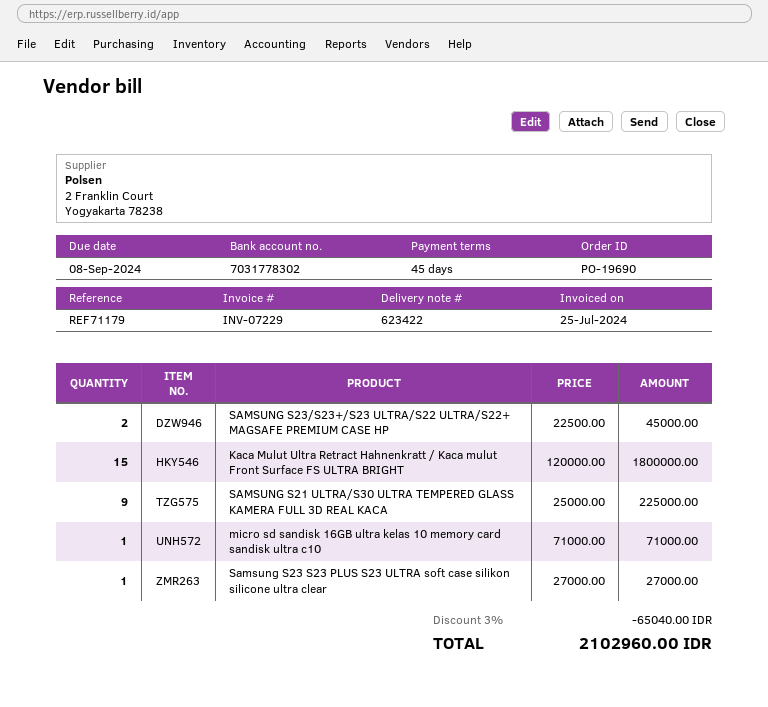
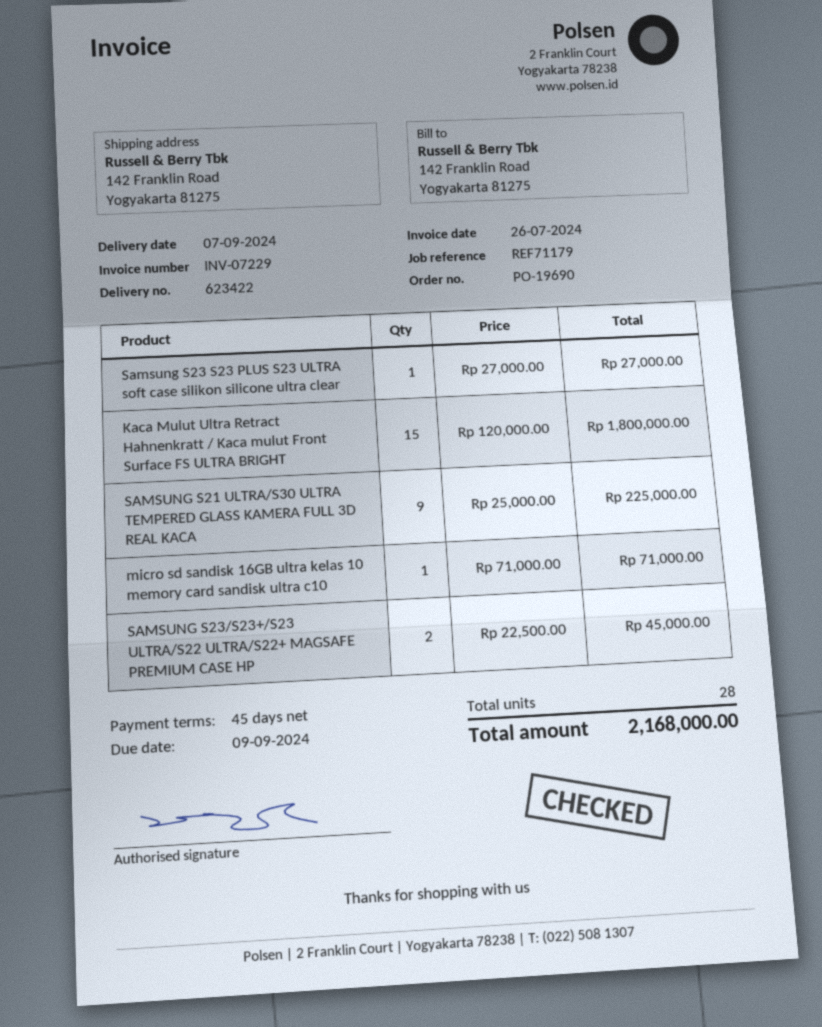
invoice date: 2024-07-25 -> 2024-07-26
due date: 2024-09-08 -> 2024-09-09
discount: 3% = 65040.00 -> none
total: 2102960.00 -> 2168000.00

